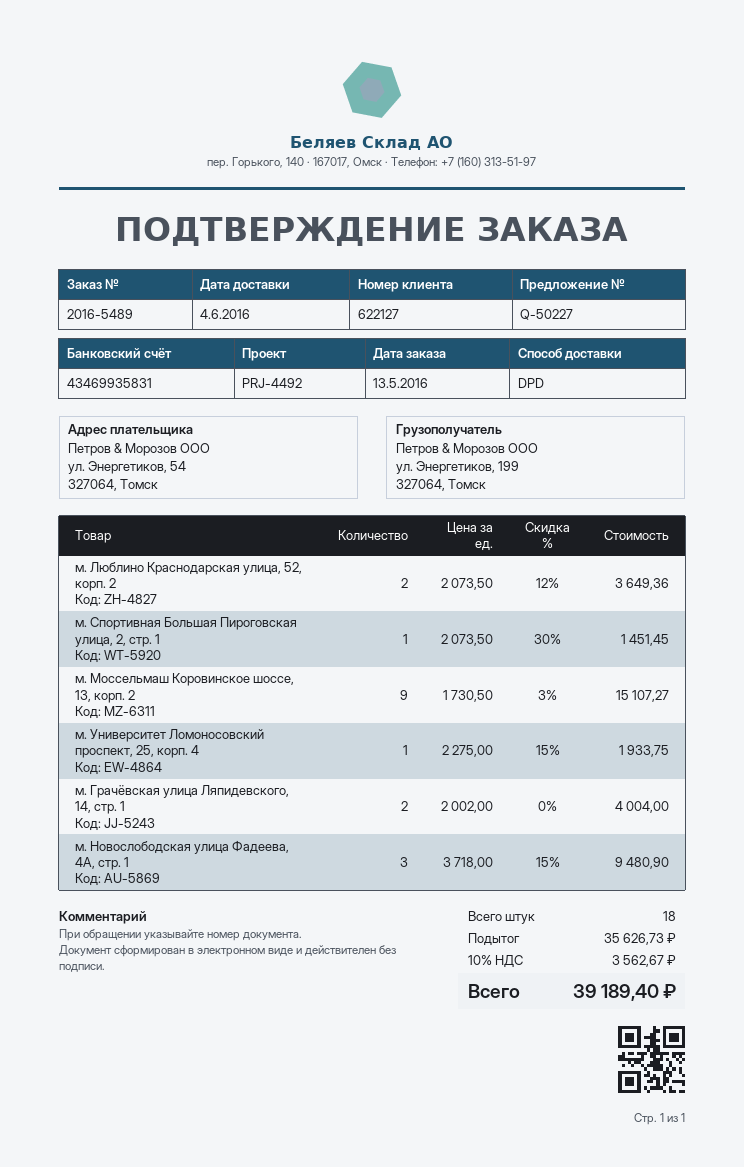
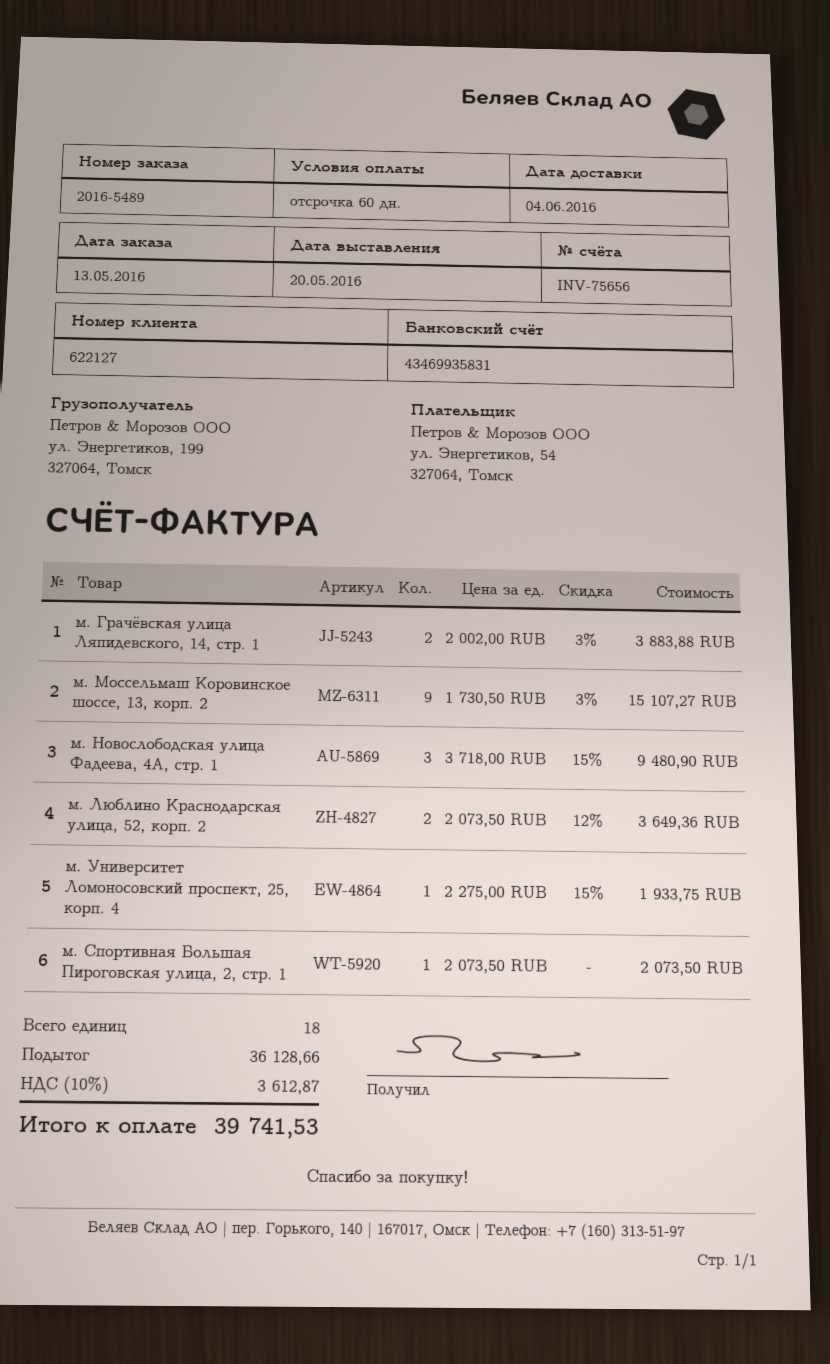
м. Спортивная Большая Пироговская улица, 2, стр. 1: 1 x 2073.50 - 30% = 1451.45 -> 1 x 2073.50 = 2073.50
м. Грачёвская улица Ляпидевского, 14, стр. 1: 2 x 2002.00 = 4004.00 -> 2 x 2002.00 - 3% = 3883.88
subtotal: 35626.73 -> 36128.66
tax: 10% = 3562.67 -> 10% = 3612.87
total: 39189.40 -> 39741.53

